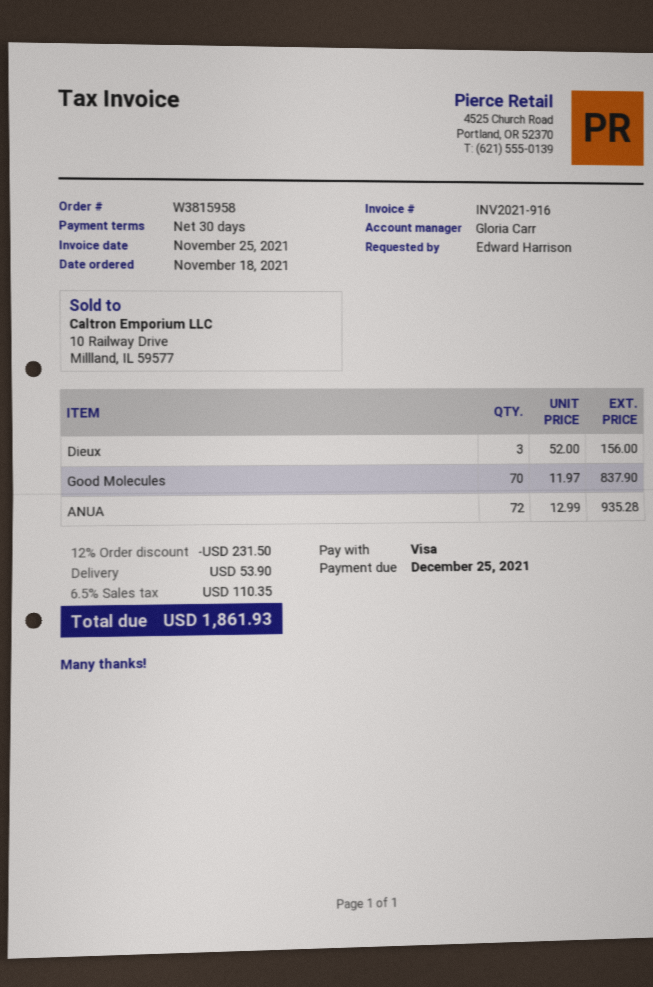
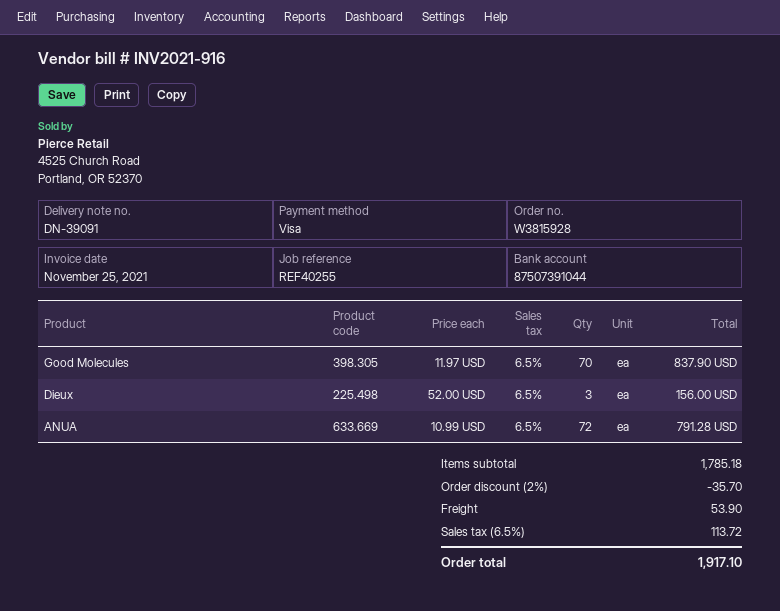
order number: W3815958 -> W3815928
ANUA: 72 x 12.99 = 935.28 -> 72 x 10.99 = 791.28
discount: 12% = 231.50 -> 2% = 35.70
tax: 6.5% = 110.35 -> 6.5% = 113.72
total: 1861.93 -> 1917.10

